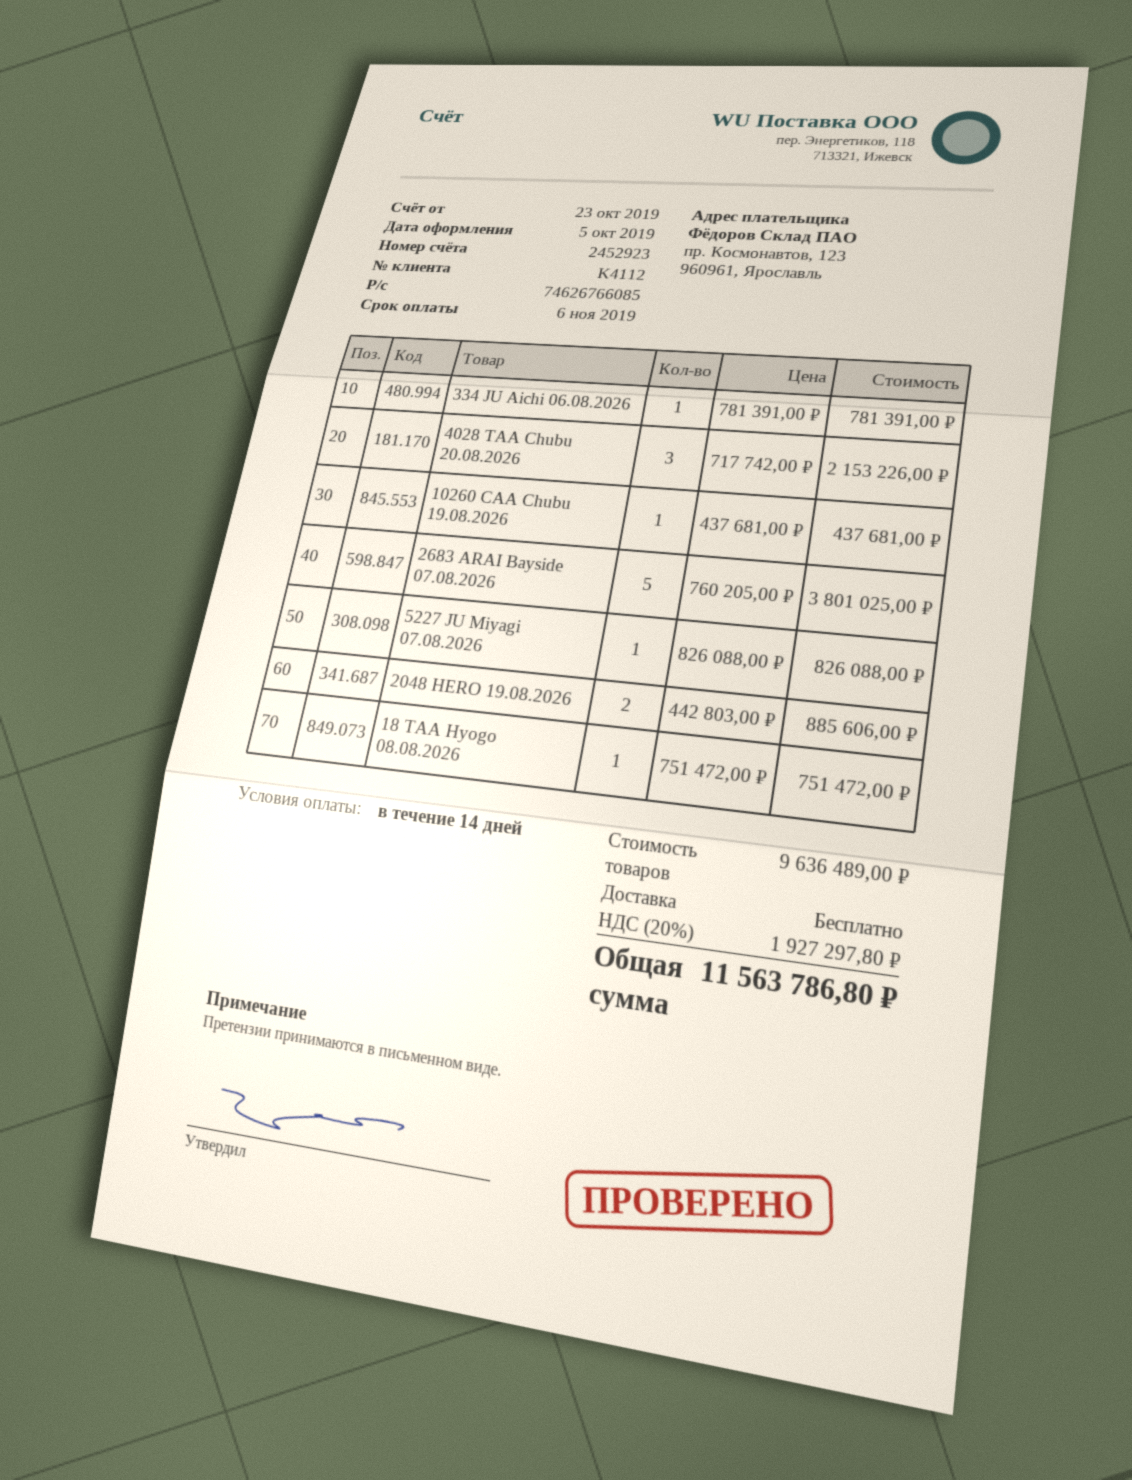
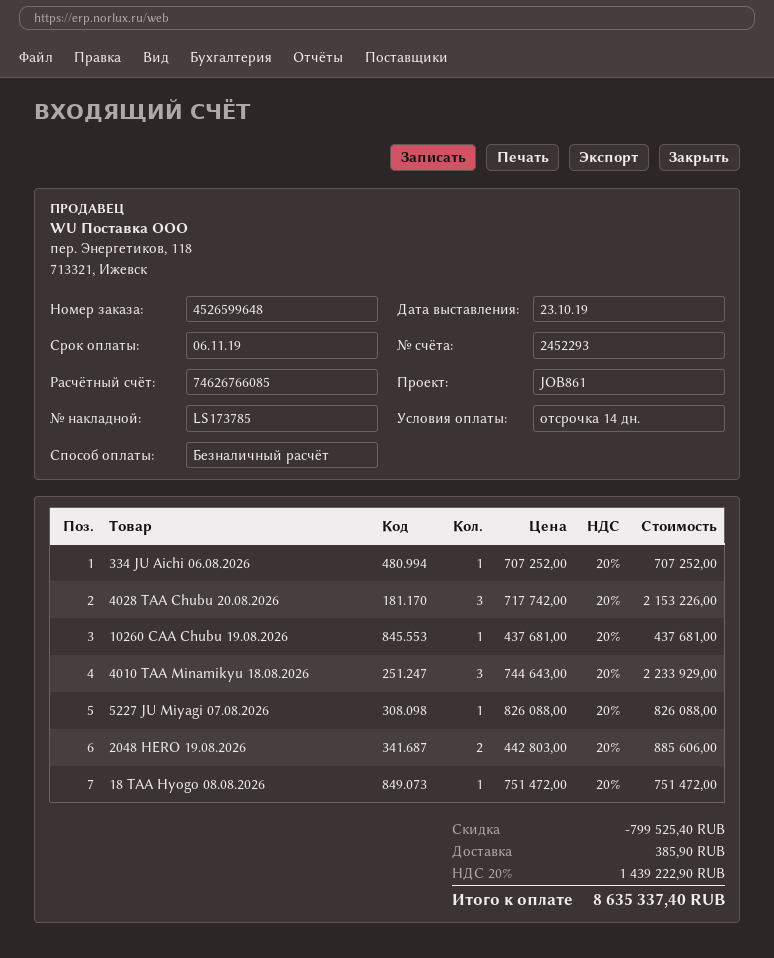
invoice number: 2452923 -> 2452293
334 JU Aichi 06.08.2026: 1 x 781391.00 = 781391.00 -> 1 x 707252.00 = 707252.00
2683 ARAI Bayside 07.08.2026: 5 x 760205.00 = 3801025.00 -> none
4010 TAA Minamikyu 18.08.2026: none -> 3 x 744643.00 = 2233929.00
discount: none -> 799525.40
shipping: 0.00 -> 385.90
tax: 20% = 1927297.80 -> 20% = 1439222.90
total: 11563786.80 -> 8635337.40

